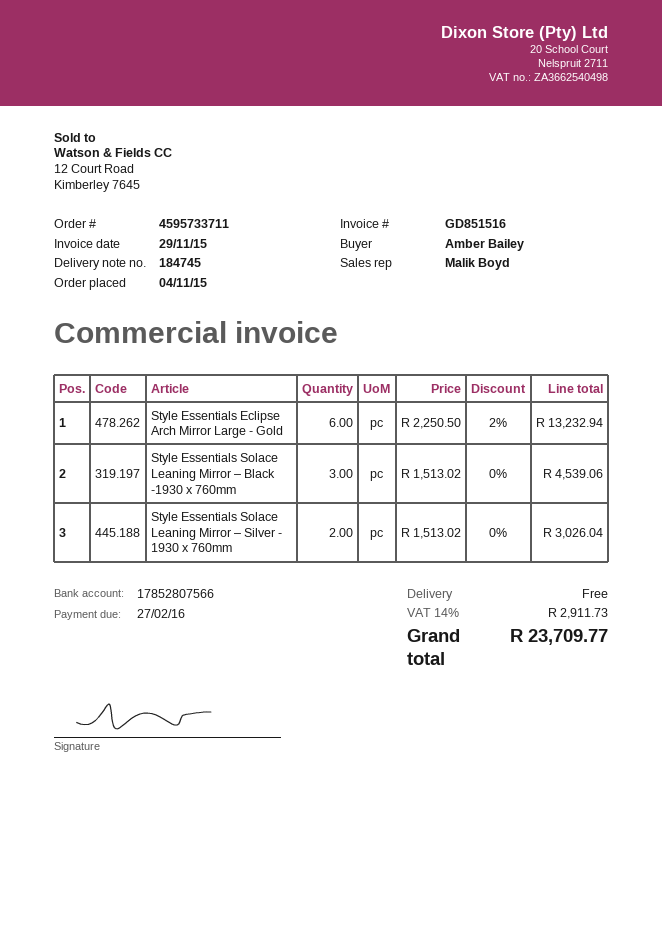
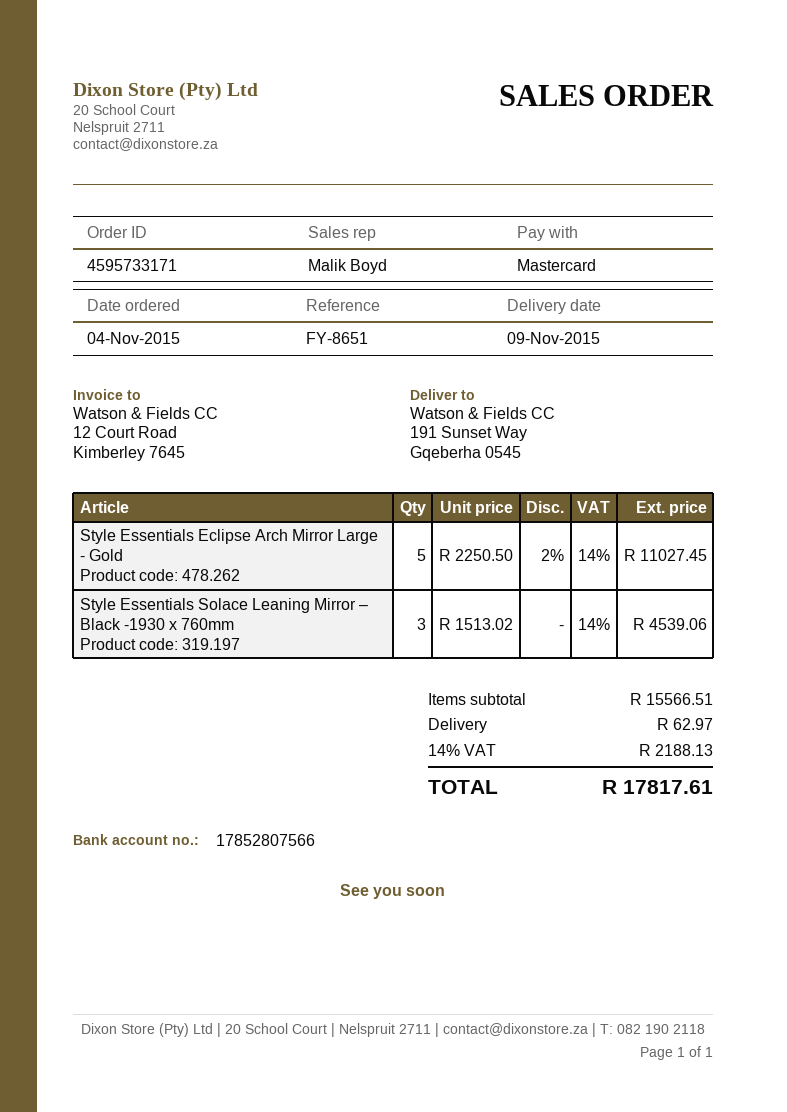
order number: 4595733711 -> 4595733171
Style Essentials Eclipse Arch Mirror Large - Gold: 6 x 2250.50 - 2% = 13232.94 -> 5 x 2250.50 - 2% = 11027.45
Style Essentials Solace Leaning Mirror – Silver - 1930 x 760mm: 2 x 1513.02 = 3026.04 -> none
shipping: 0.00 -> 62.97
tax: 14% = 2911.73 -> 14% = 2188.13
total: 23709.77 -> 17817.61

